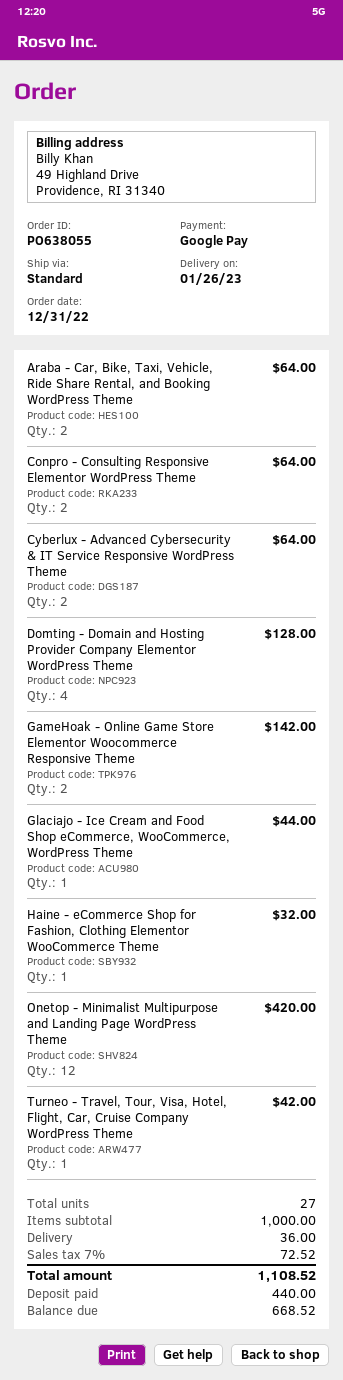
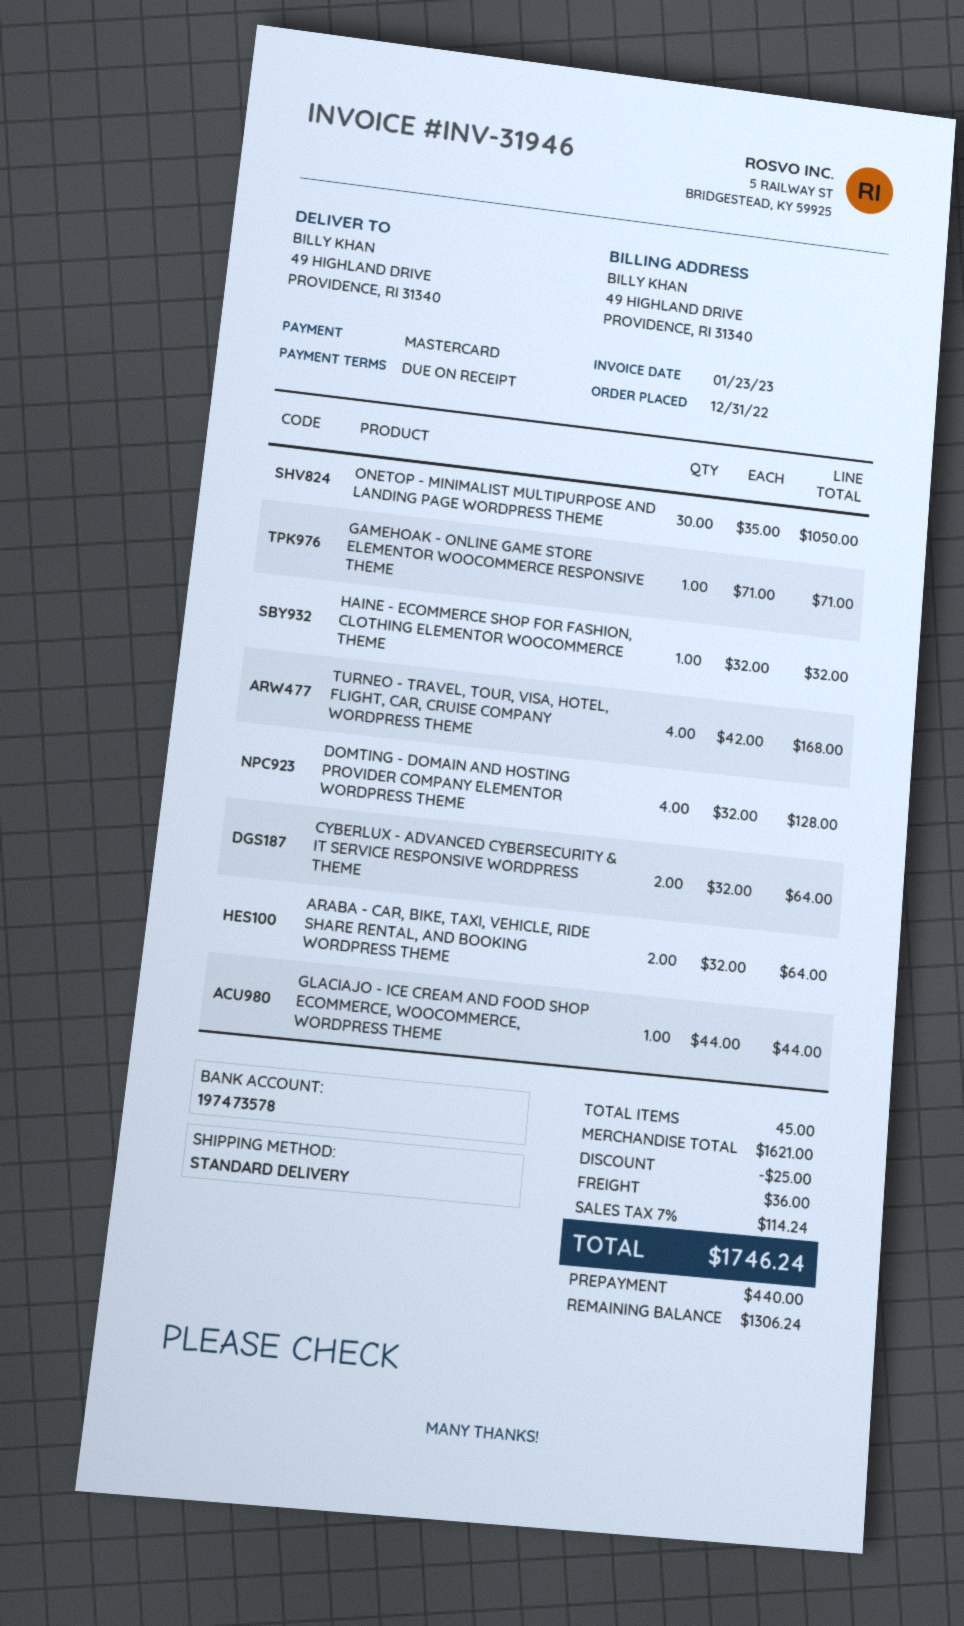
payment method: Google Pay -> Mastercard
Conpro - Consulting Responsive Elementor WordPress Theme: 2 for 64.00 -> none
GameHoak - Online Game Store Elementor Woocommerce Responsive Theme: 2 for 142.00 -> 1 for 71.00
Onetop - Minimalist Multipurpose and Landing Page WordPress Theme: 12 for 420.00 -> 30 for 1050.00
Turneo - Travel, Tour, Visa, Hotel, Flight, Car, Cruise Company WordPress Theme: 1 for 42.00 -> 4 for 168.00
total quantity: 27 -> 45
subtotal: 1000.00 -> 1621.00
discount: none -> 25.00
tax: 7% = 72.52 -> 7% = 114.24
total: 1108.52 -> 1746.24
balance: 668.52 -> 1306.24

